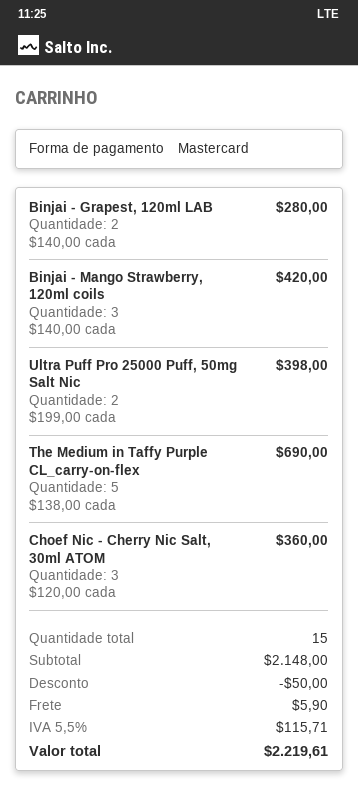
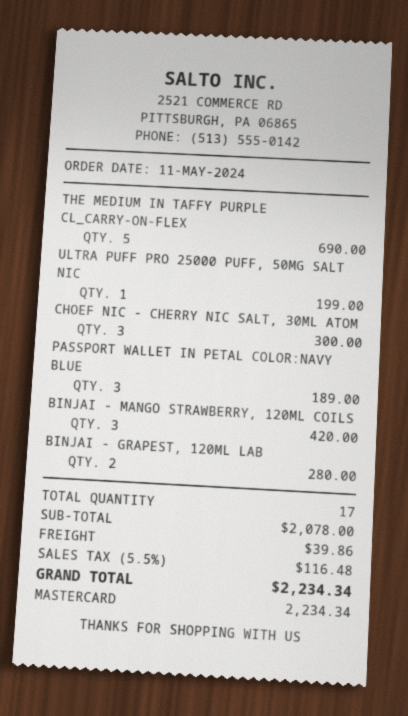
Ultra Puff Pro 25000 Puff, 50mg Salt Nic: 2 for 398.00 -> 1 for 199.00
Choef Nic - Cherry Nic Salt, 30ml ATOM: 3 for 360.00 -> 3 for 300.00
PASSPORT WALLET IN PETAL COLOR:NAVY BLUE: none -> 3 for 189.00
total quantity: 15 -> 17
subtotal: 2148.00 -> 2078.00
discount: 50.00 -> none
shipping: 5.90 -> 39.86
tax: 5.5% = 115.71 -> 5.5% = 116.48
total: 2219.61 -> 2234.34

